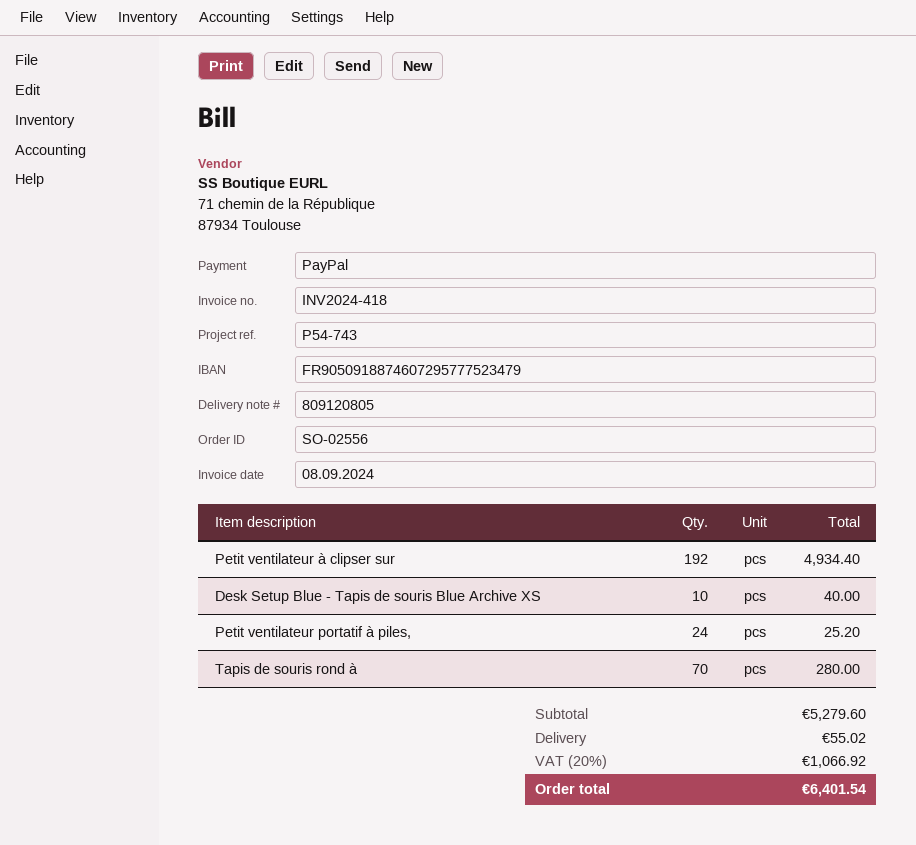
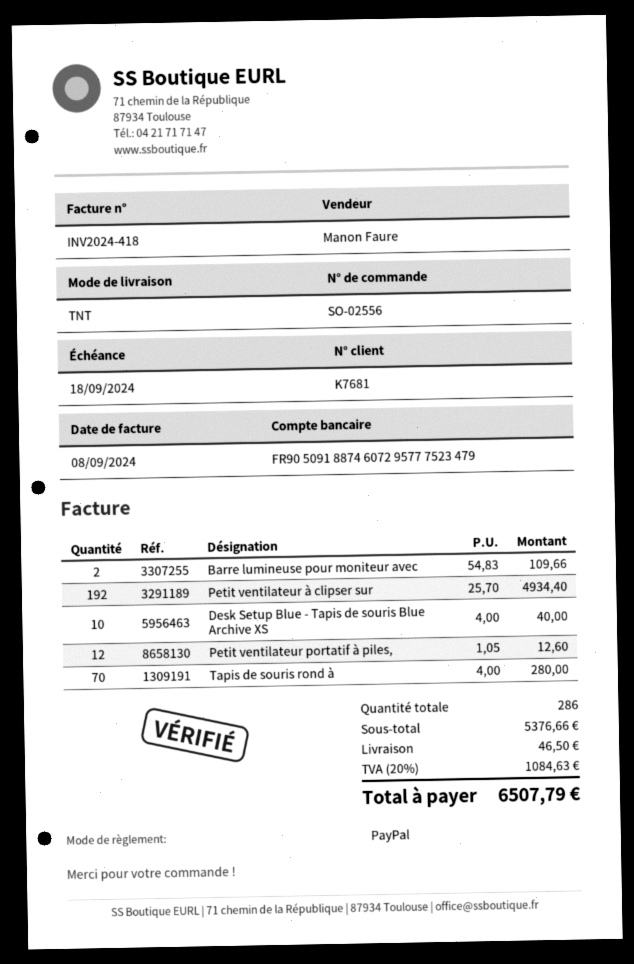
Petit ventilateur portatif à piles,: 24 for 25.20 -> 12 for 12.60
Barre lumineuse pour moniteur avec: none -> 2 for 109.66
subtotal: 5279.60 -> 5376.66
shipping: 55.02 -> 46.50
tax: 20% = 1066.92 -> 20% = 1084.63
total: 6401.54 -> 6507.79

